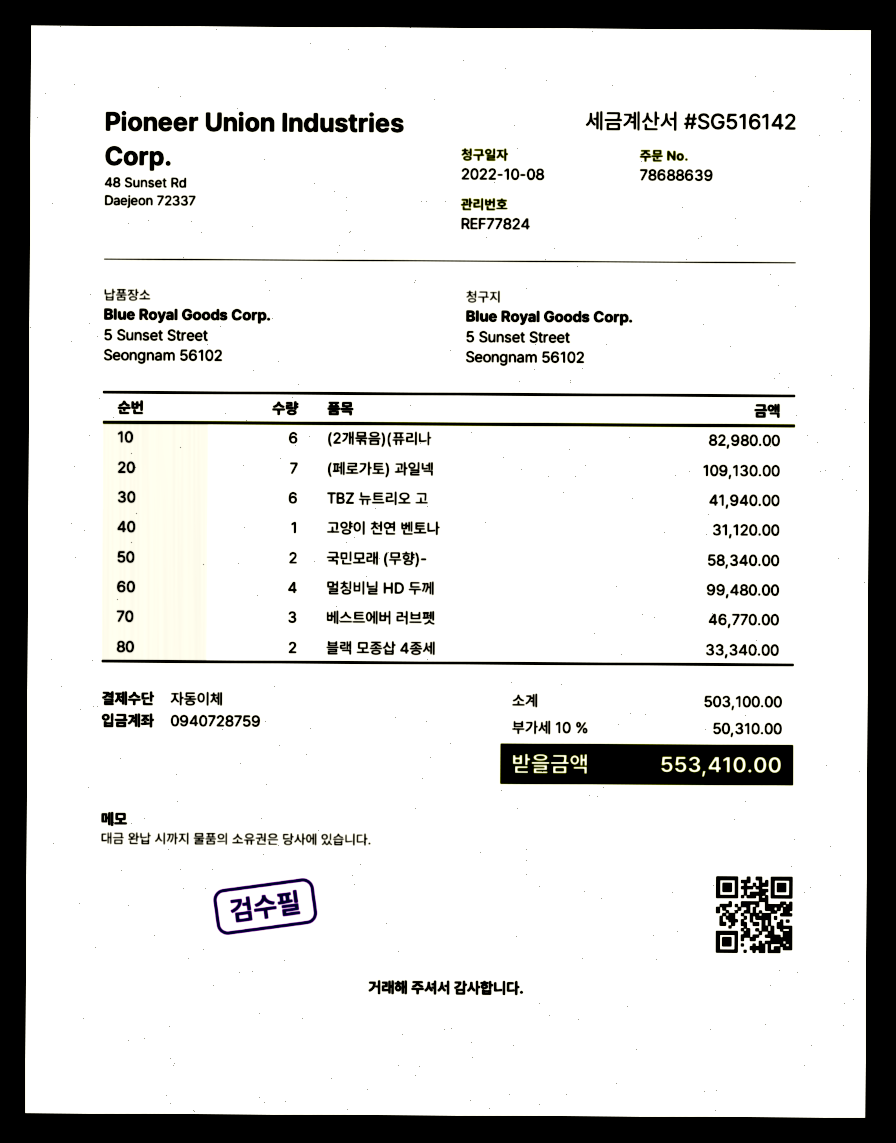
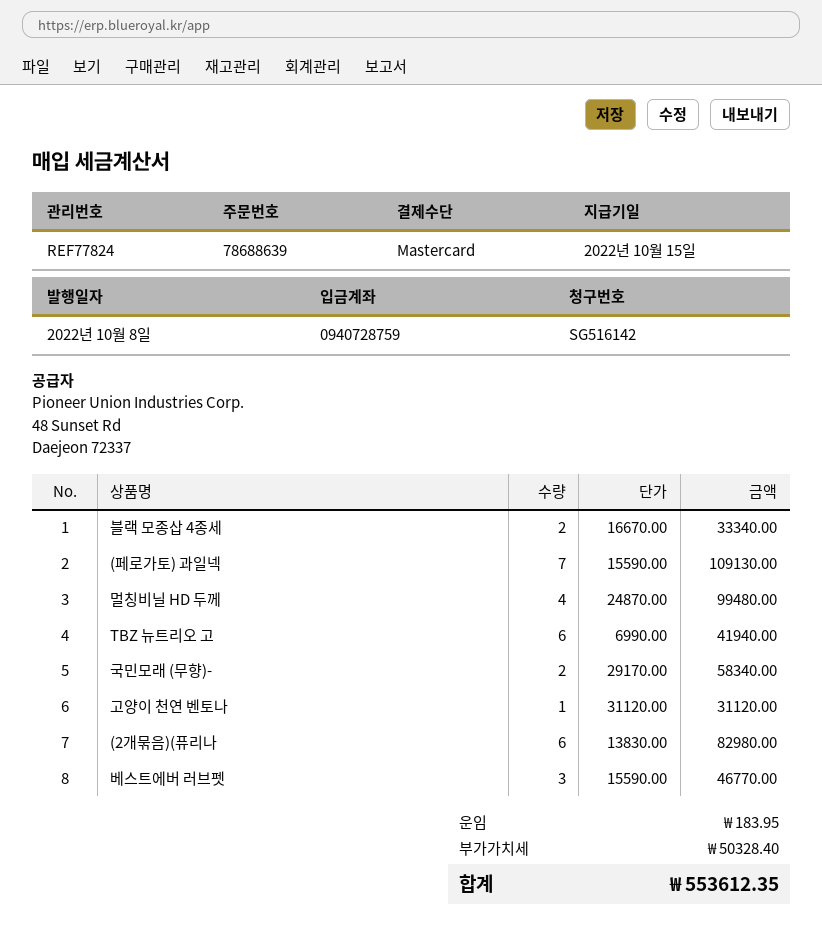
payment method: direct debit -> Mastercard
shipping: none -> 183.95
tax: 50310.00 -> 50328.40
total: 553410.00 -> 553612.35

